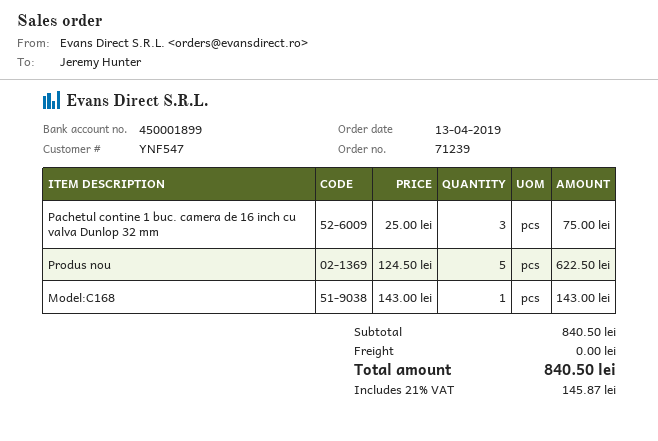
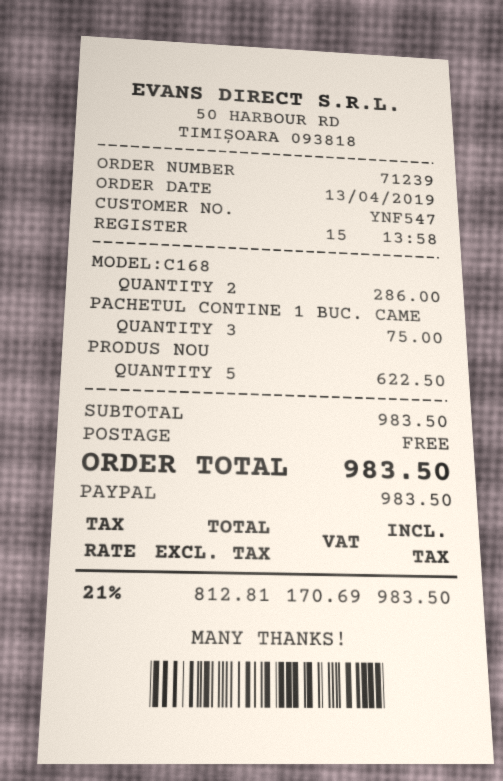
Model:C168: 1 for 143.00 -> 2 for 286.00
subtotal: 840.50 -> 983.50
tax: 21% = 145.87 -> 21% = 170.69
total: 840.50 -> 983.50

